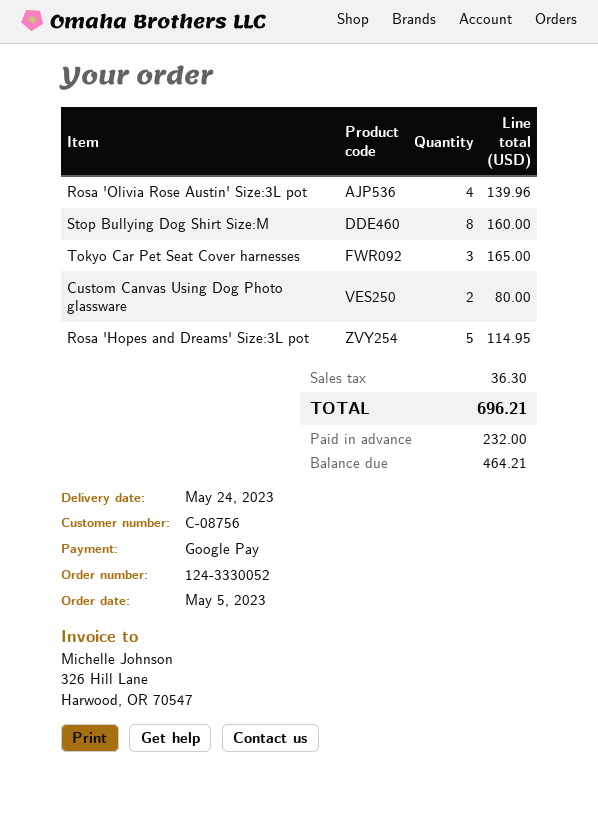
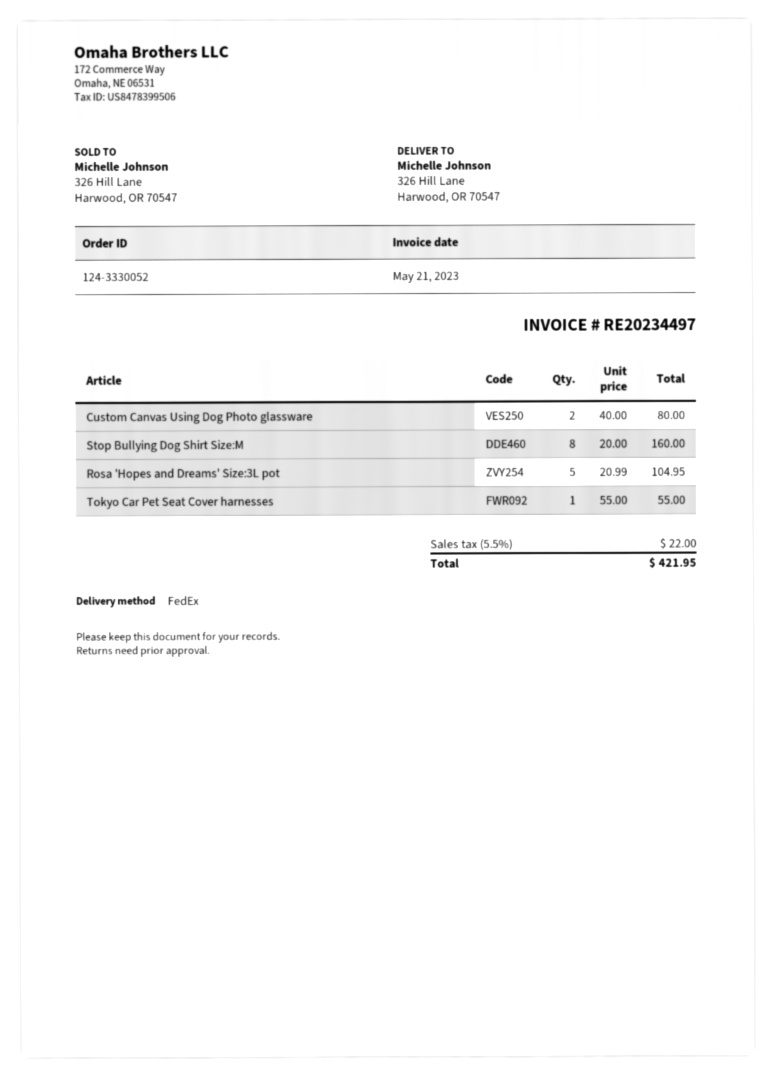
Rosa 'Olivia Rose Austin' Size:3L pot: 4 for 139.96 -> none
Tokyo Car Pet Seat Cover harnesses: 3 for 165.00 -> 1 for 55.00
Rosa 'Hopes and Dreams' Size:3L pot: 5 for 114.95 -> 5 for 104.95
tax: 36.30 -> 22.00
total: 696.21 -> 421.95

